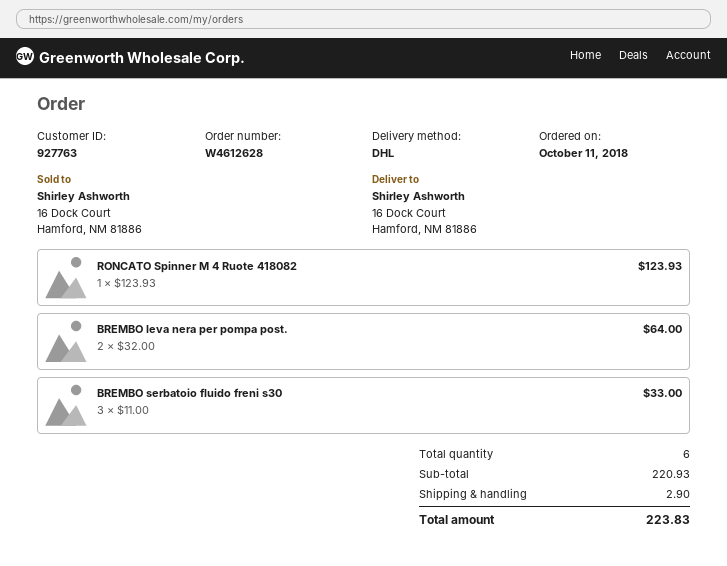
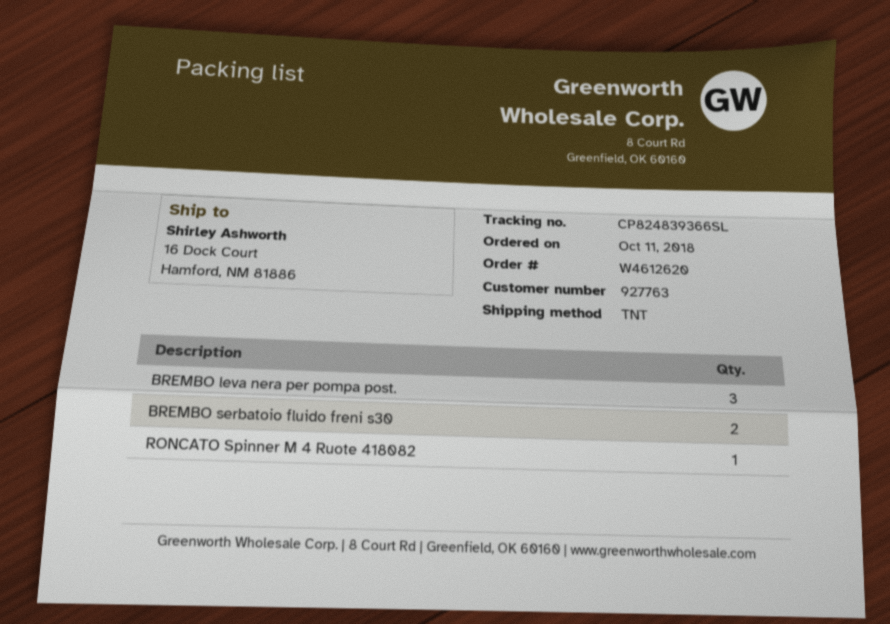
order number: W4612628 -> W4612620
shipping method: DHL -> TNT
BREMBO leva nera per pompa post.: 2 -> 3
BREMBO serbatoio fluido freni s30: 3 -> 2

